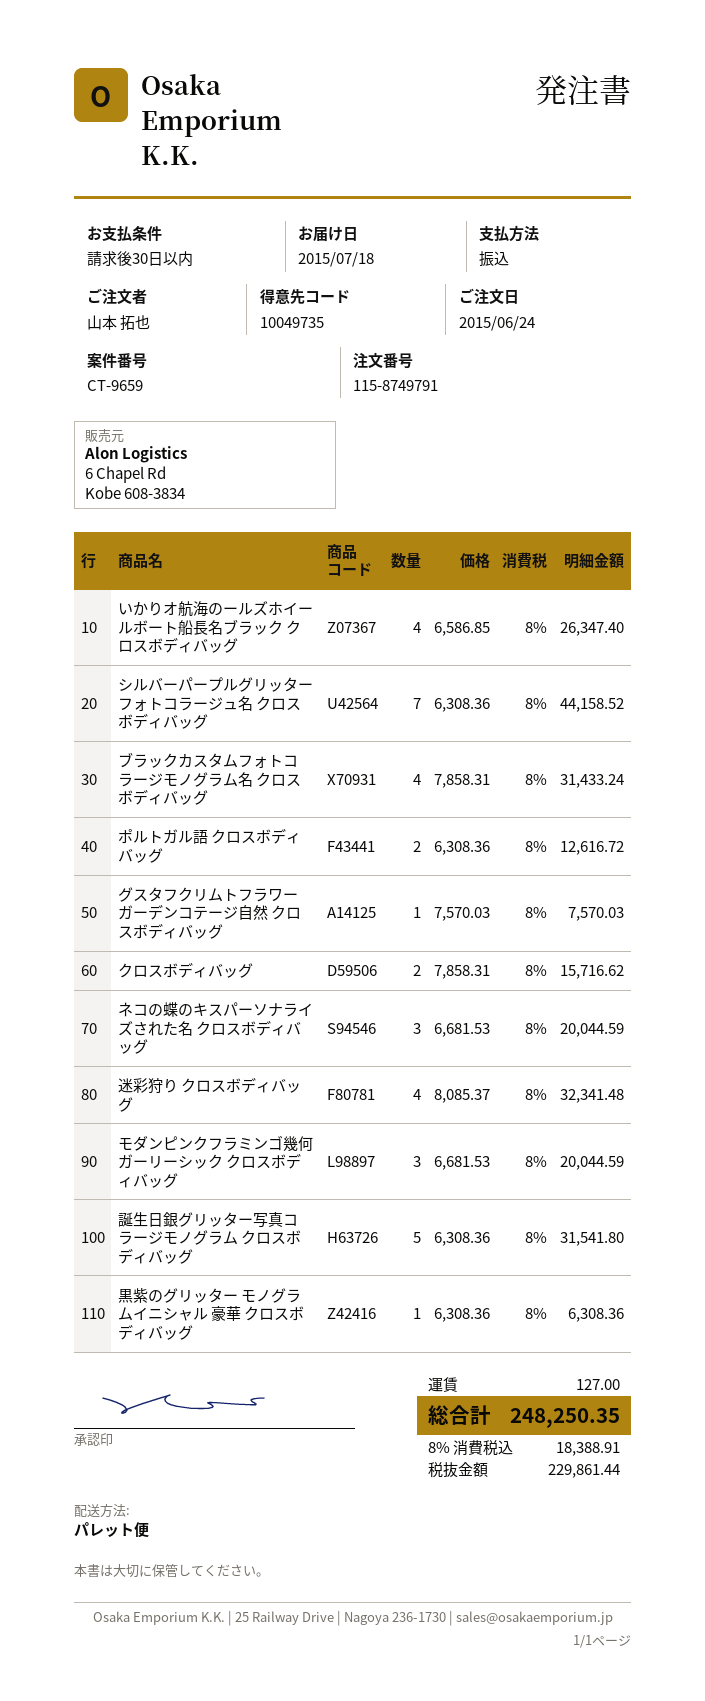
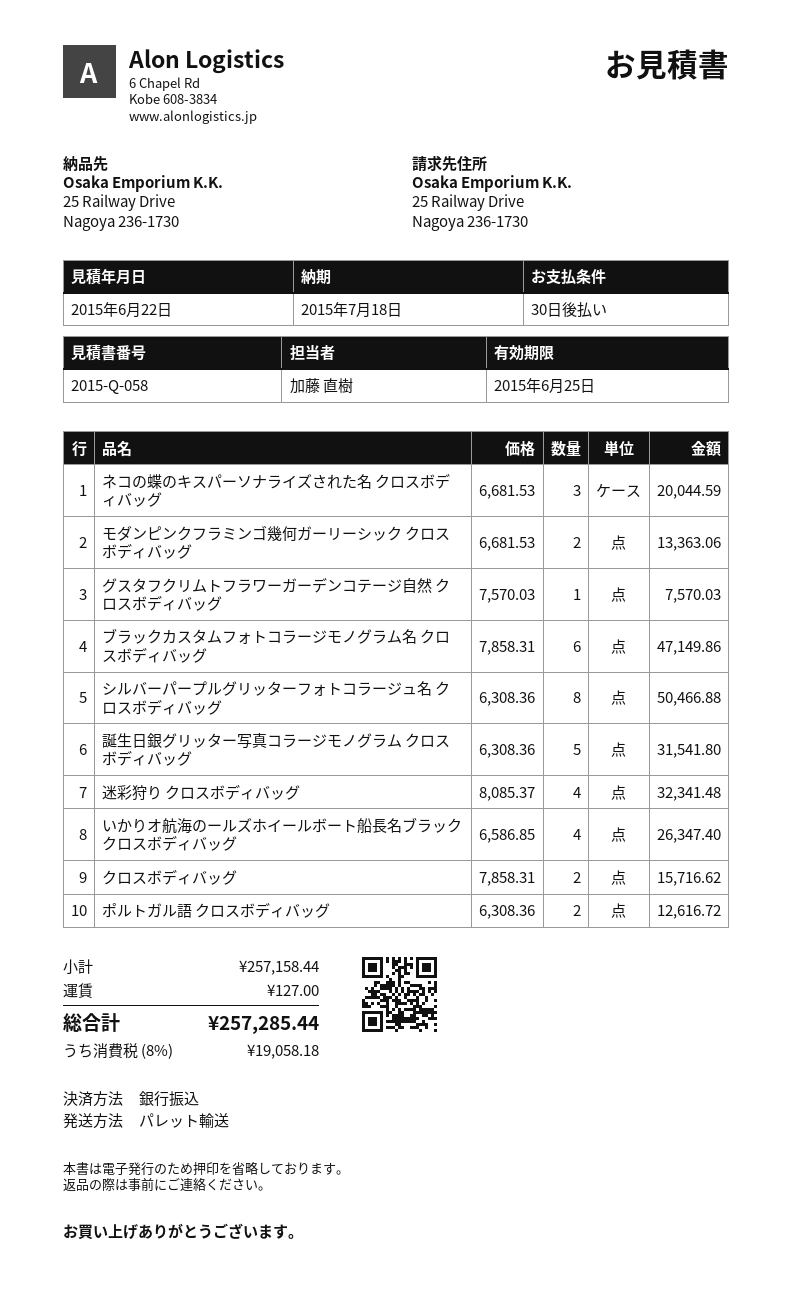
シルバーパープルグリッターフォトコラージュ名 クロスボディバッグ: 7 x 6308.36 = 44158.52 -> 8 x 6308.36 = 50466.88
ブラックカスタムフォトコラージモノグラム名 クロスボディバッグ: 4 x 7858.31 = 31433.24 -> 6 x 7858.31 = 47149.86
モダンピンクフラミンゴ幾何ガーリーシック クロスボディバッグ: 3 x 6681.53 = 20044.59 -> 2 x 6681.53 = 13363.06
黒紫のグリッター モノグラムイニシャル 豪華 クロスボディバッグ: 1 x 6308.36 = 6308.36 -> none
tax: 8% = 18388.91 -> 8% = 19058.18
total: 248250.35 -> 257285.44

